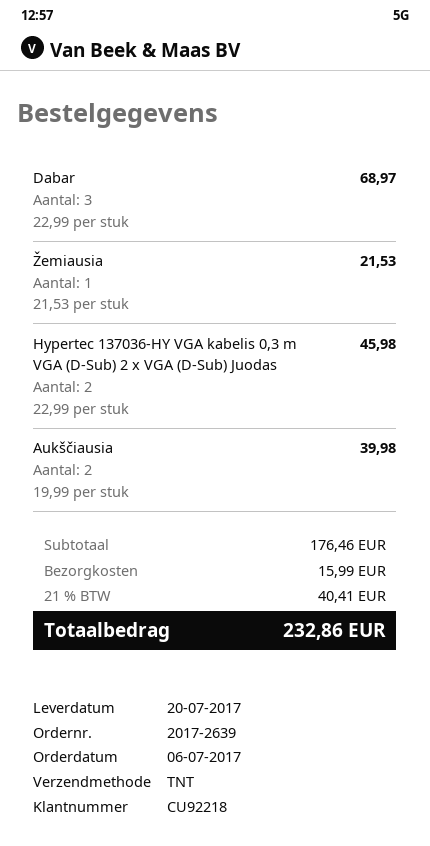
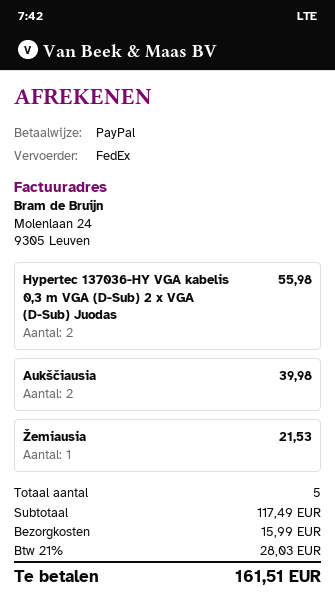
shipping method: TNT -> FedEx
Dabar: 3 for 68.97 -> none
Hypertec 137036-HY VGA kabelis 0,3 m VGA (D-Sub) 2 x VGA (D-Sub) Juodas: 2 for 45.98 -> 2 for 55.98
subtotal: 176.46 -> 117.49
tax: 21% = 40.41 -> 21% = 28.03
total: 232.86 -> 161.51

